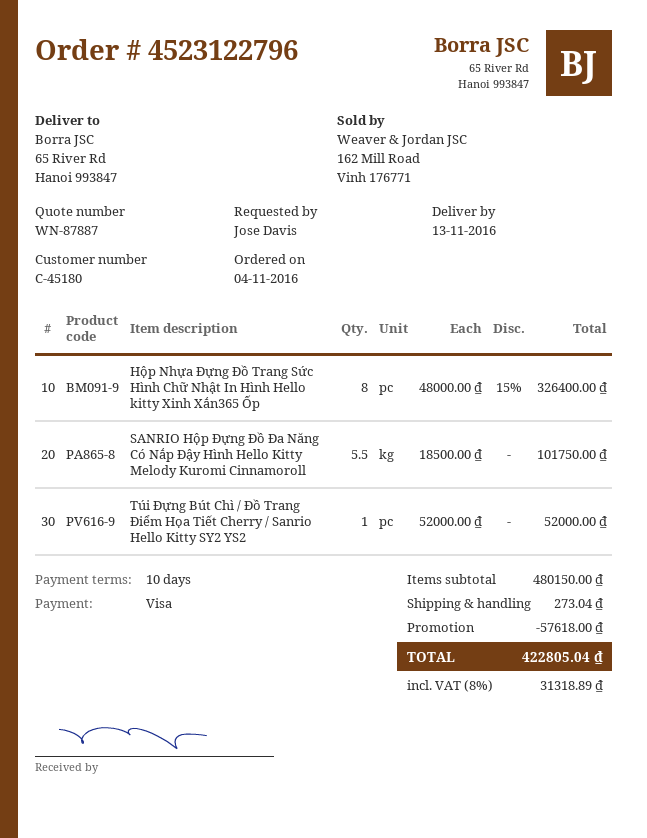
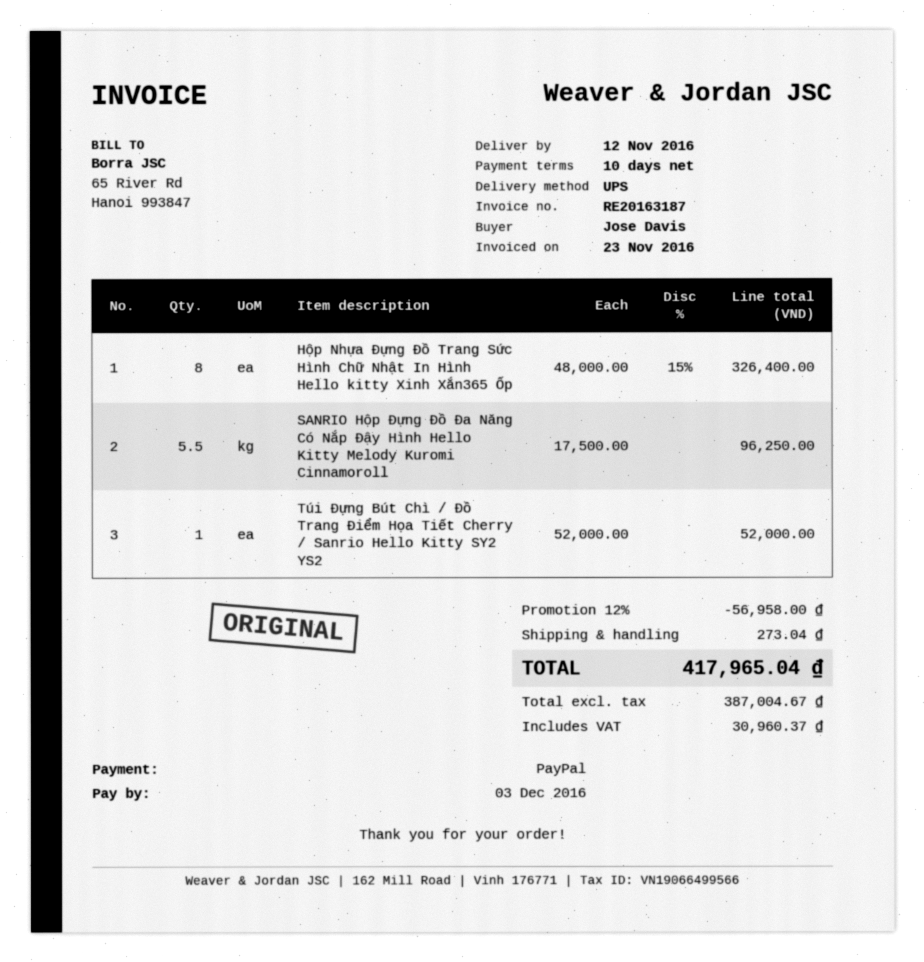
delivery date: 2016-11-13 -> 2016-11-12
payment method: Visa -> PayPal
SANRIO Hộp Đựng Đồ Đa Năng Có Nắp Đậy Hình Hello Kitty Melody Kuromi Cinnamoroll: 5.5 x 18500.00 = 101750.00 -> 5.5 x 17500.00 = 96250.00
discount: 57618.00 -> 56958.00
tax: 31318.89 -> 30960.37
total: 422805.04 -> 417965.04

